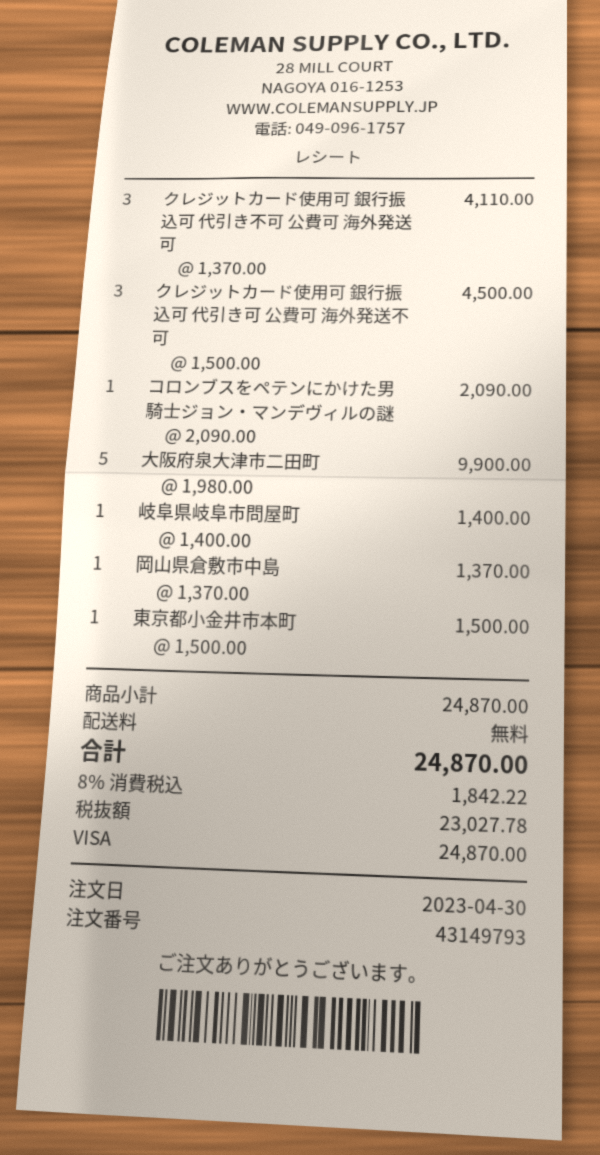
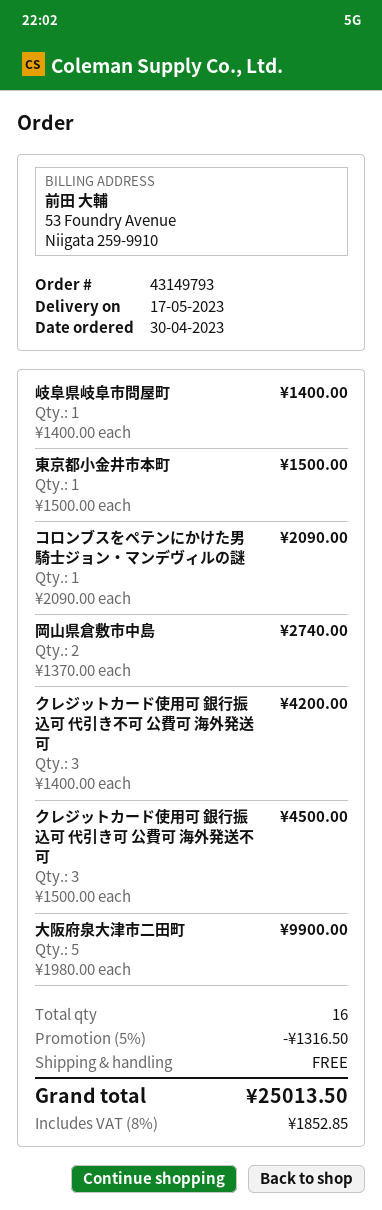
クレジットカード使用可 銀行振込可 代引き不可 公費可 海外発送可: 3 x 1370.00 = 4110.00 -> 3 x 1400.00 = 4200.00
岡山県倉敷市中島: 1 x 1370.00 = 1370.00 -> 2 x 1370.00 = 2740.00
discount: none -> 5% = 1316.50
tax: 8% = 1842.22 -> 8% = 1852.85
total: 24870.00 -> 25013.50

